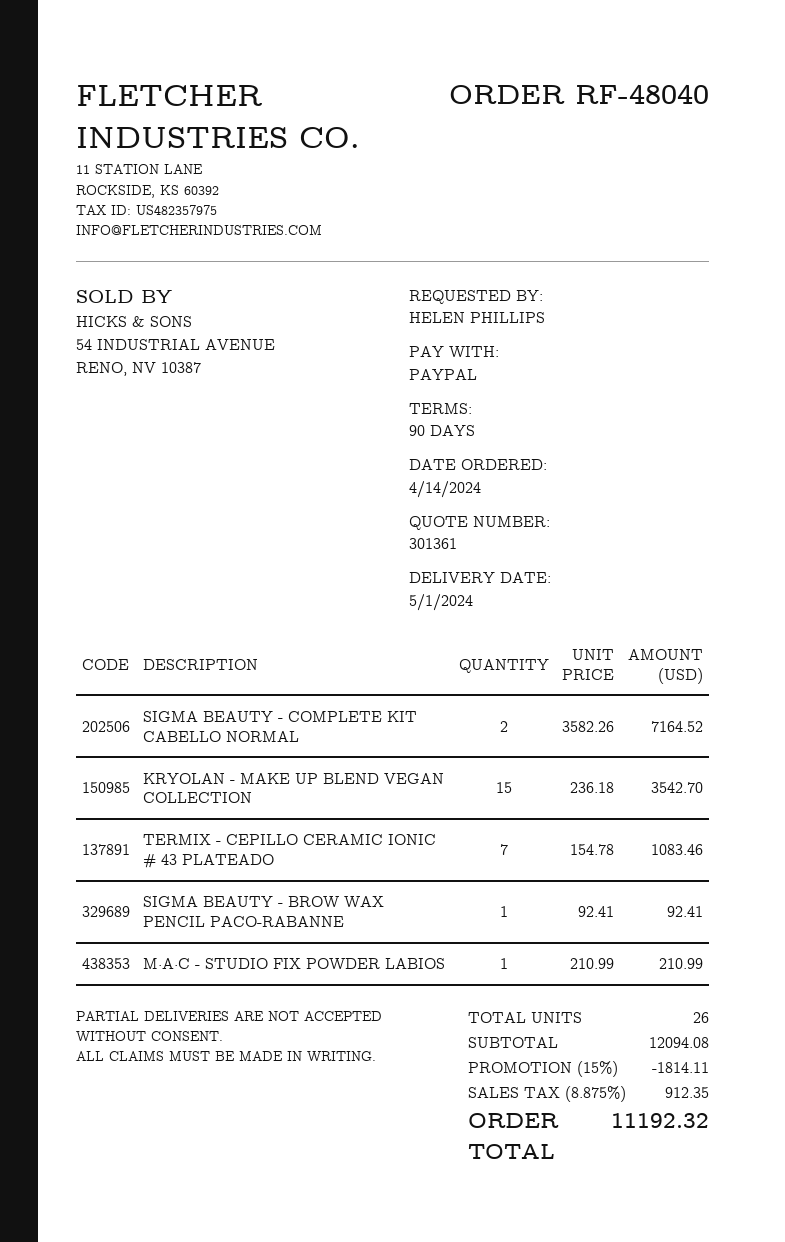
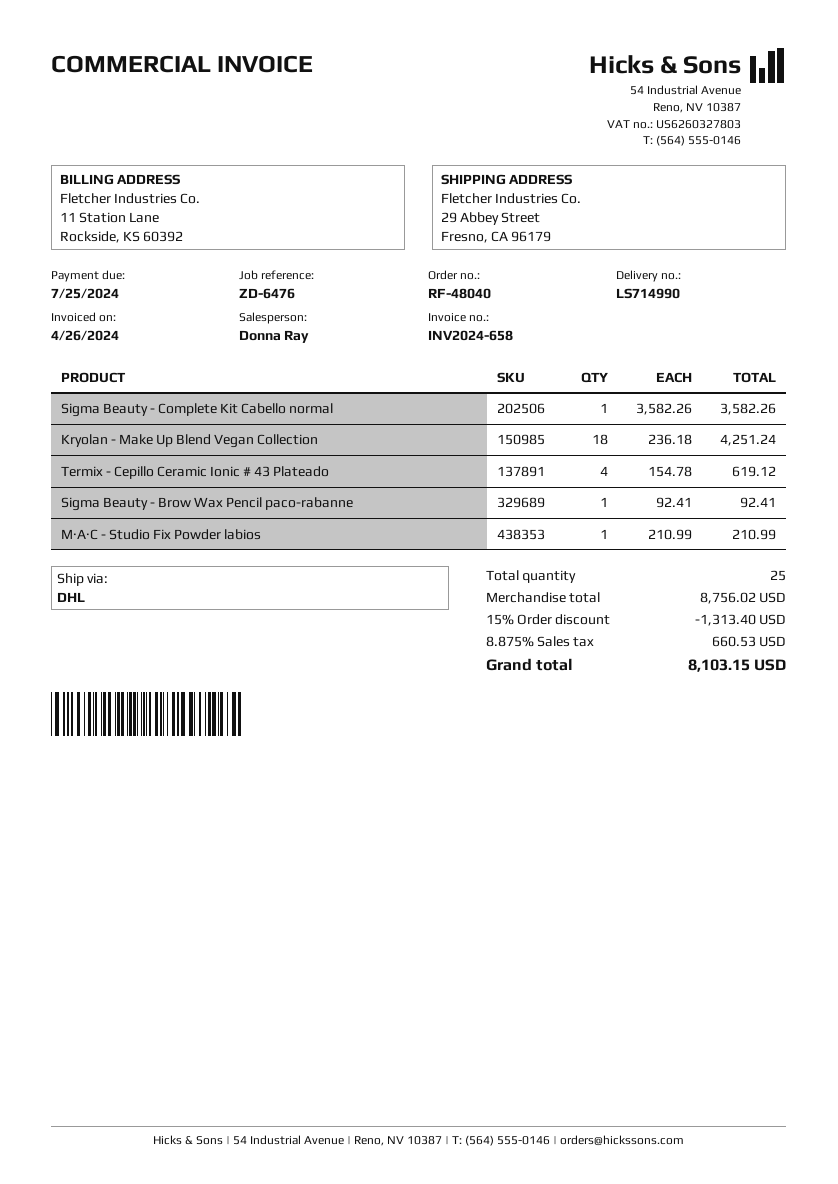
SIGMA BEAUTY - COMPLETE KIT CABELLO NORMAL: 2 x 3582.26 = 7164.52 -> 1 x 3582.26 = 3582.26
KRYOLAN - MAKE UP BLEND VEGAN COLLECTION: 15 x 236.18 = 3542.70 -> 18 x 236.18 = 4251.24
TERMIX - CEPILLO CERAMIC IONIC # 43 PLATEADO: 7 x 154.78 = 1083.46 -> 4 x 154.78 = 619.12
total quantity: 26 -> 25
subtotal: 12094.08 -> 8756.02
discount: 15% = 1814.11 -> 15% = 1313.40
tax: 8.875% = 912.35 -> 8.875% = 660.53
total: 11192.32 -> 8103.15

